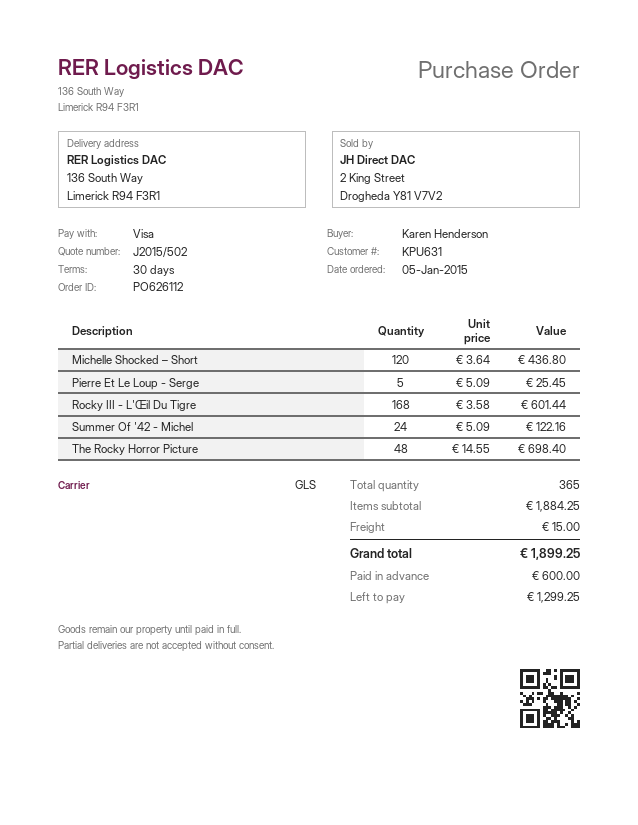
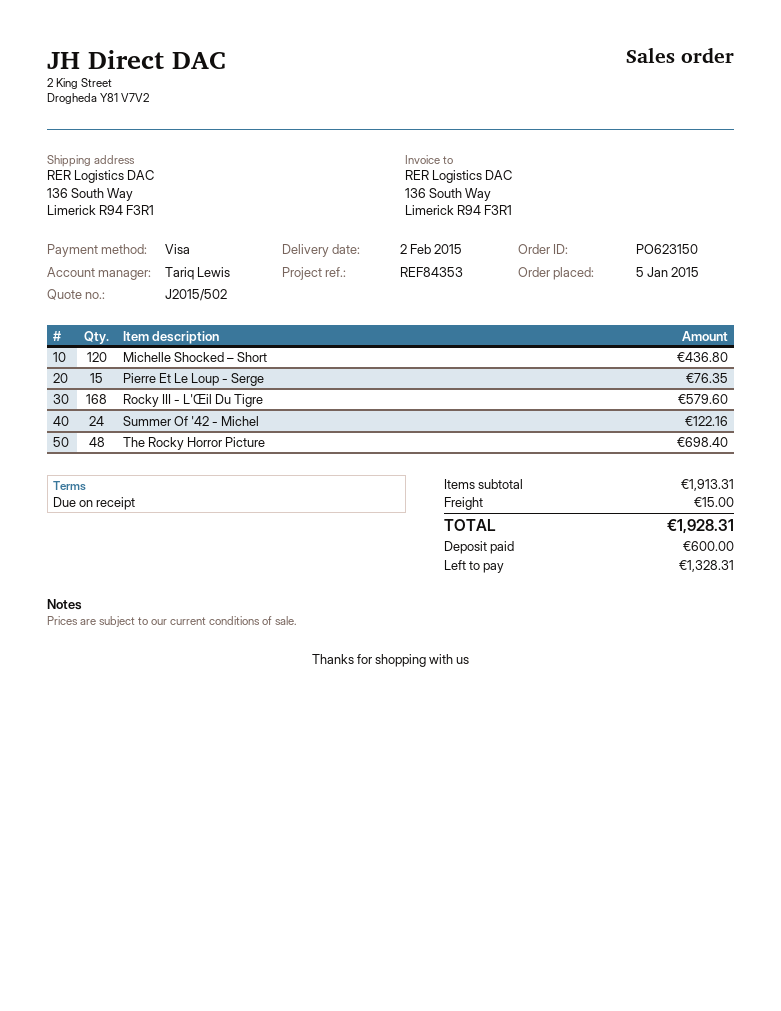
order number: PO626112 -> PO623150
payment terms: 30 days -> on receipt
Pierre Et Le Loup - Serge: 5 for 25.45 -> 15 for 76.35
Rocky III - L'Œil Du Tigre: 168 for 601.44 -> 168 for 579.60
subtotal: 1884.25 -> 1913.31
total: 1899.25 -> 1928.31
balance: 1299.25 -> 1328.31

